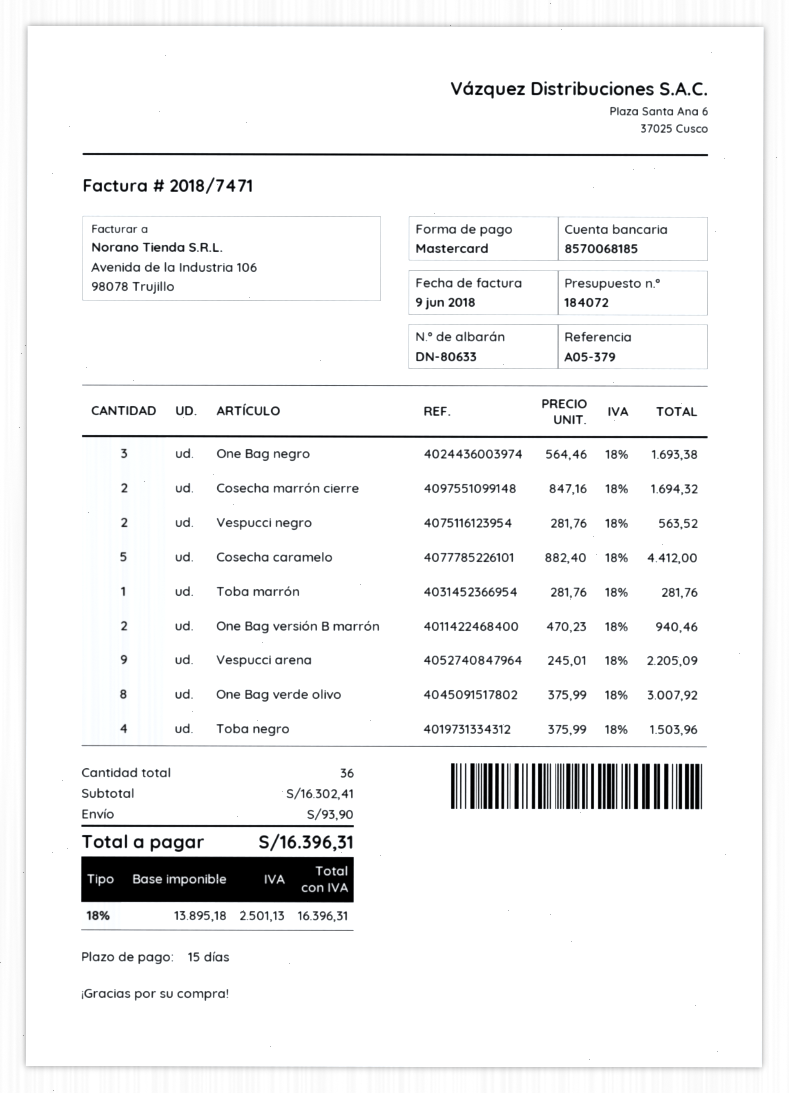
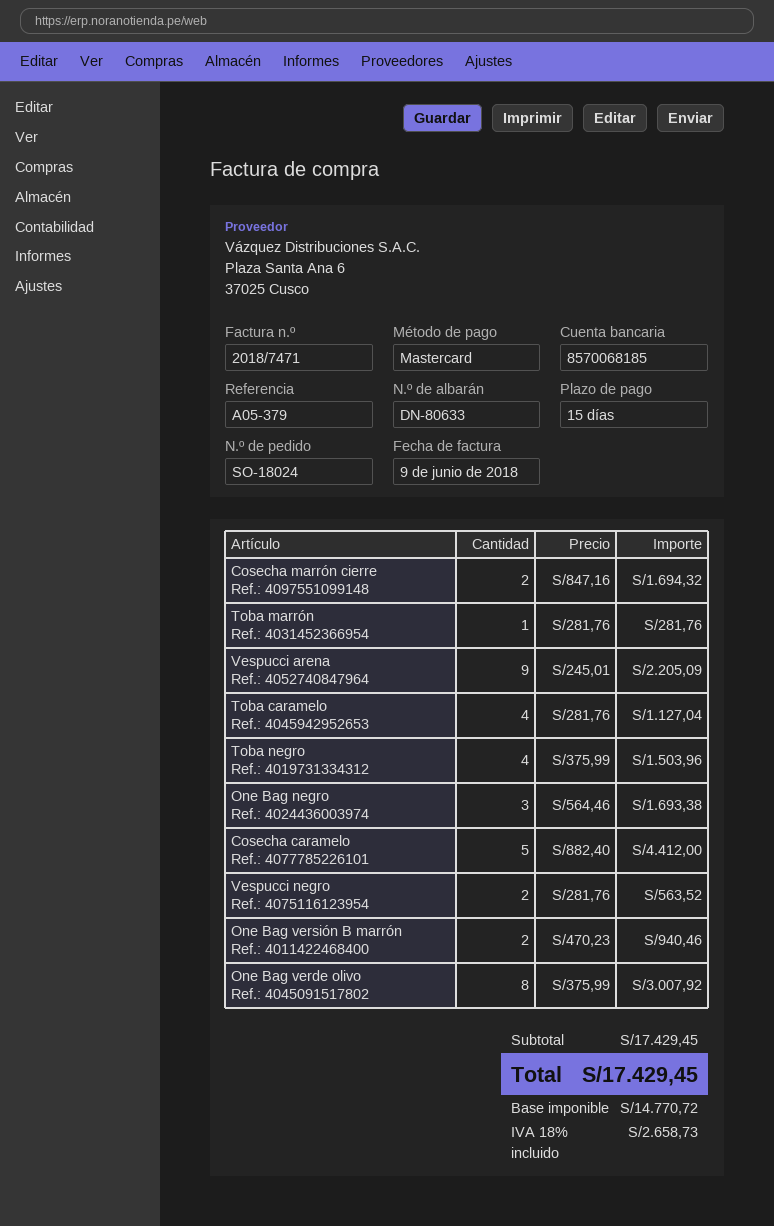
Toba caramelo: none -> 4 x 281.76 = 1127.04
subtotal: 16302.41 -> 17429.45
shipping: 93.90 -> none
net: 13895.18 -> 14770.72
tax: 18% = 2501.13 -> 18% = 2658.73
total: 16396.31 -> 17429.45

